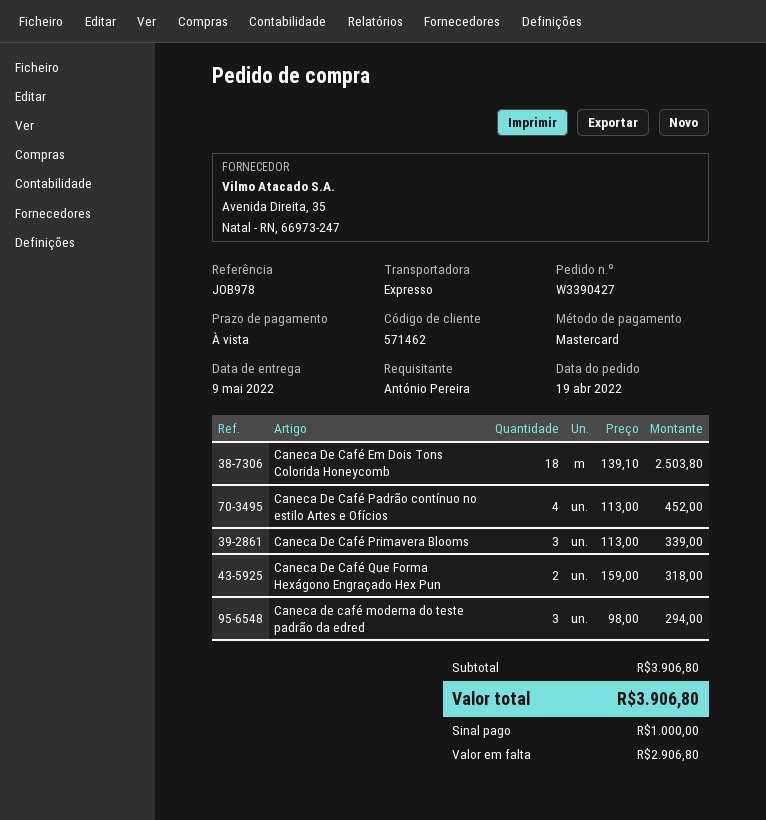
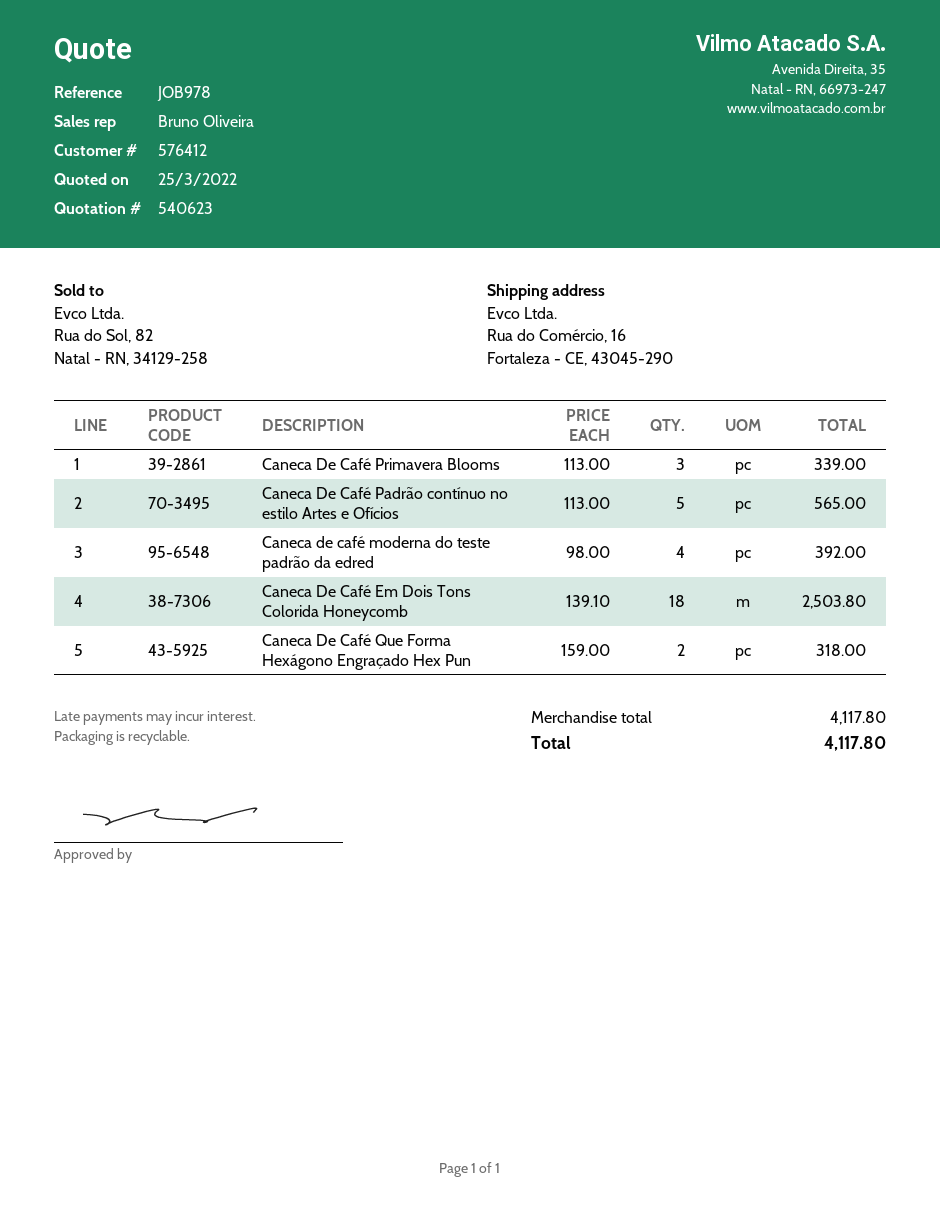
customer number: 571462 -> 576412
Caneca De Café Padrão contínuo no estilo Artes e Ofícios: 4 x 113.00 = 452.00 -> 5 x 113.00 = 565.00
Caneca de café moderna do teste padrão da edred: 3 x 98.00 = 294.00 -> 4 x 98.00 = 392.00
subtotal: 3906.80 -> 4117.80
total: 3906.80 -> 4117.80

